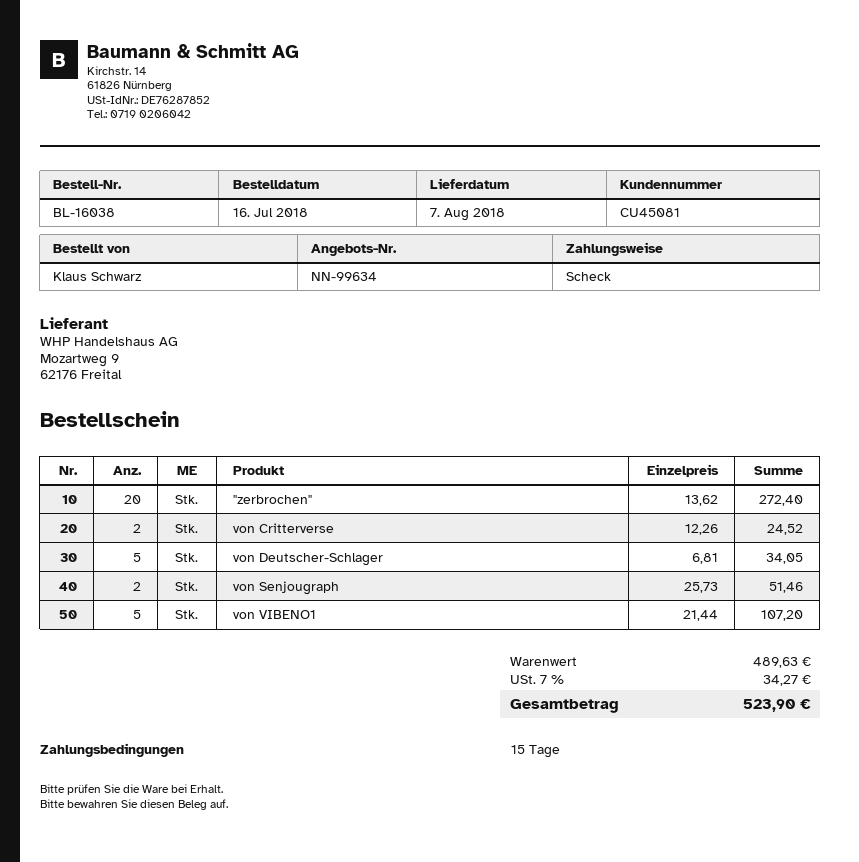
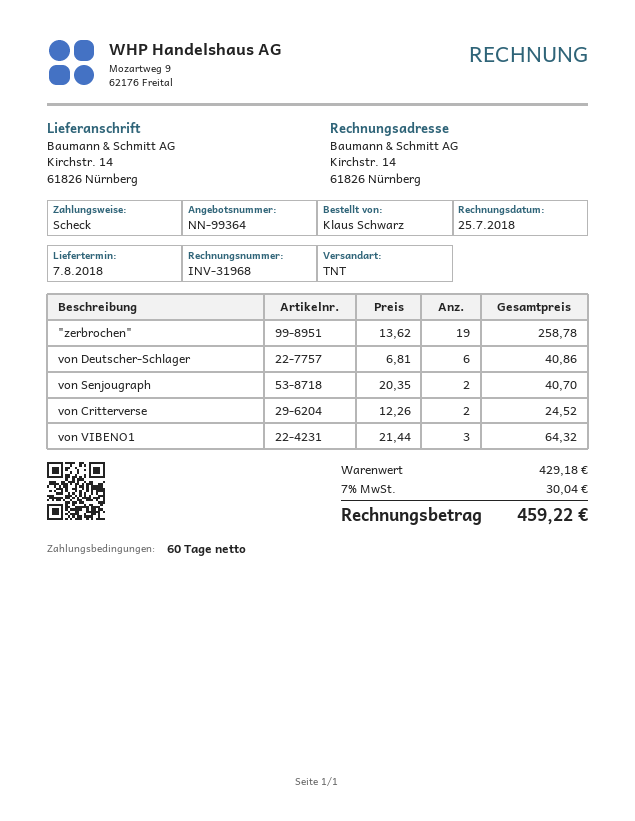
quote number: NN-99634 -> NN-99364
payment terms: 15 days -> 60 days
"zerbrochen": 20 x 13.62 = 272.40 -> 19 x 13.62 = 258.78
von Deutscher-Schlager: 5 x 6.81 = 34.05 -> 6 x 6.81 = 40.86
von Senjougraph: 2 x 25.73 = 51.46 -> 2 x 20.35 = 40.70
von VIBENO1: 5 x 21.44 = 107.20 -> 3 x 21.44 = 64.32
subtotal: 489.63 -> 429.18
tax: 7% = 34.27 -> 7% = 30.04
total: 523.90 -> 459.22

